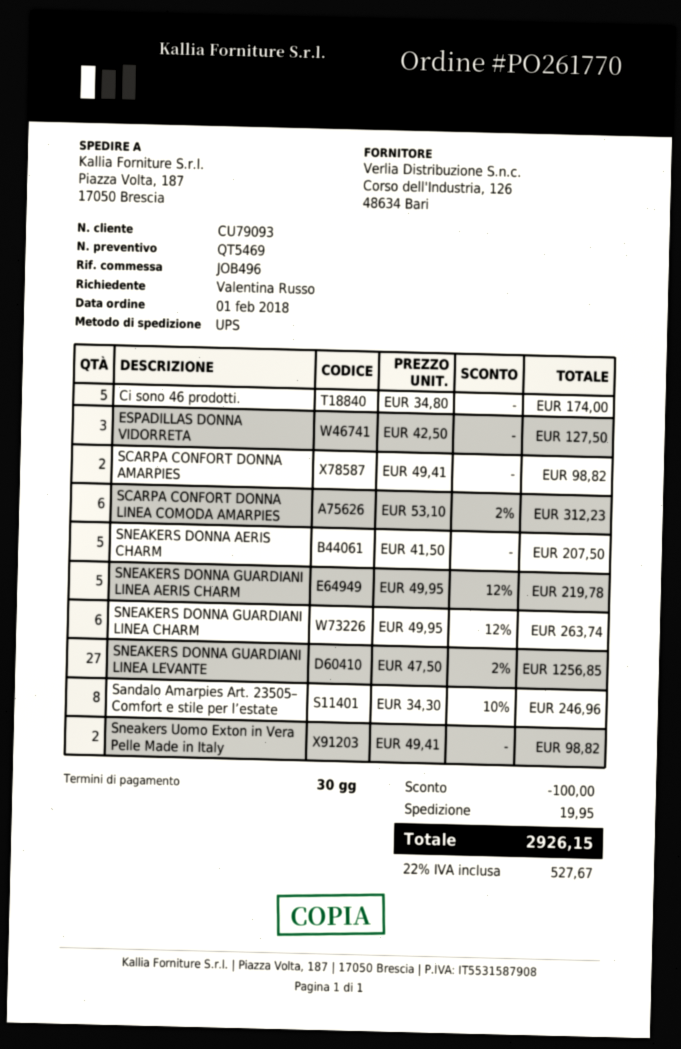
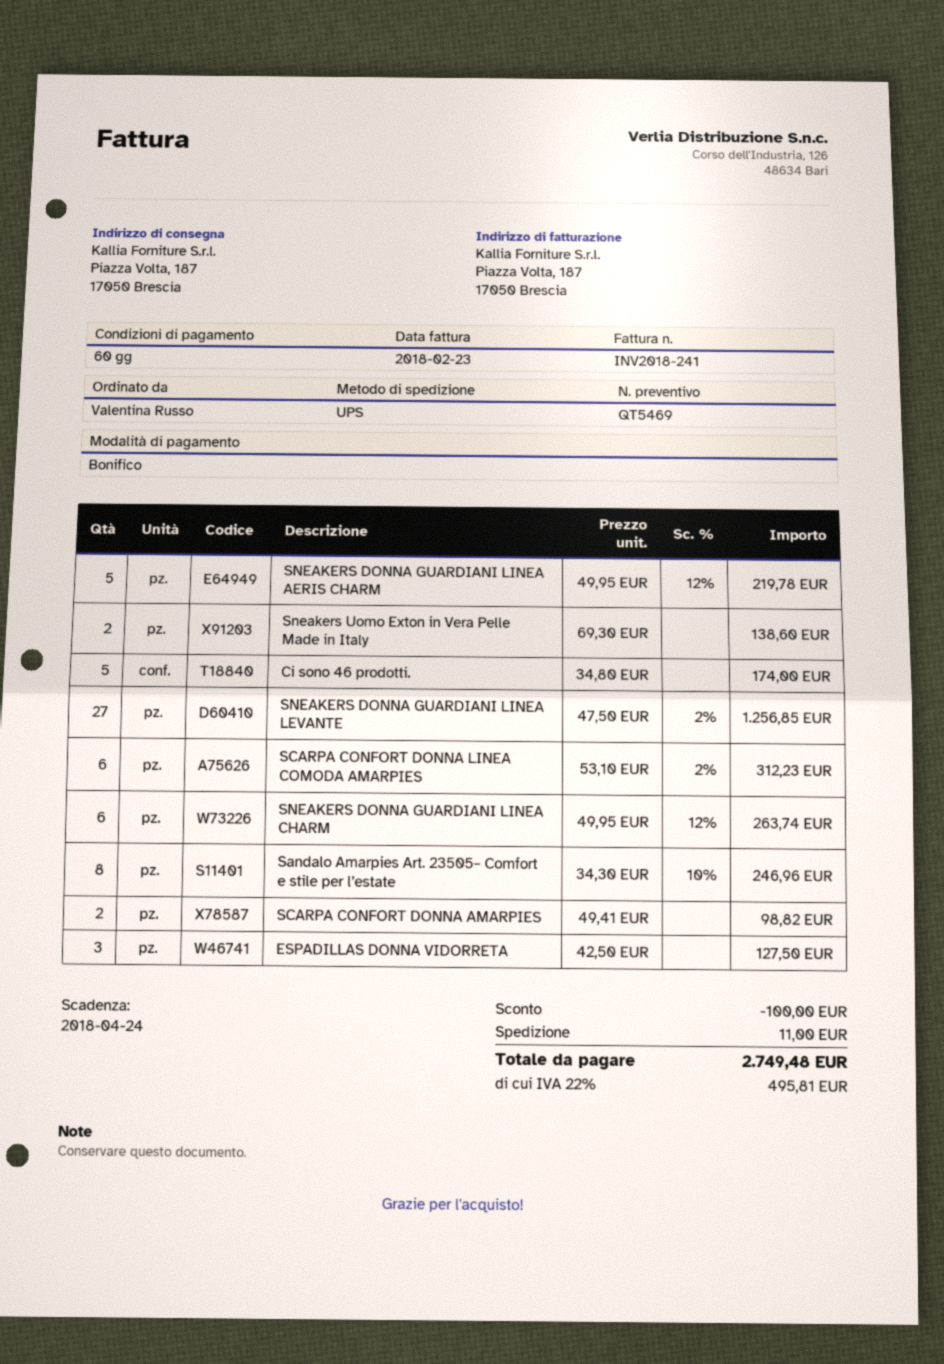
payment terms: 30 days -> 60 days
SNEAKERS DONNA AERIS CHARM: 5 x 41.50 = 207.50 -> none
Sneakers Uomo Exton in Vera Pelle Made in Italy: 2 x 49.41 = 98.82 -> 2 x 69.30 = 138.60
shipping: 19.95 -> 11.00
tax: 22% = 527.67 -> 22% = 495.81
total: 2926.15 -> 2749.48

